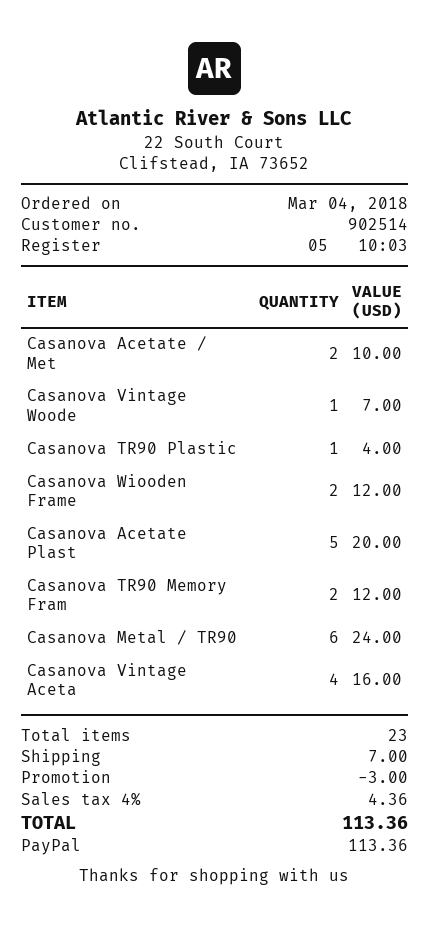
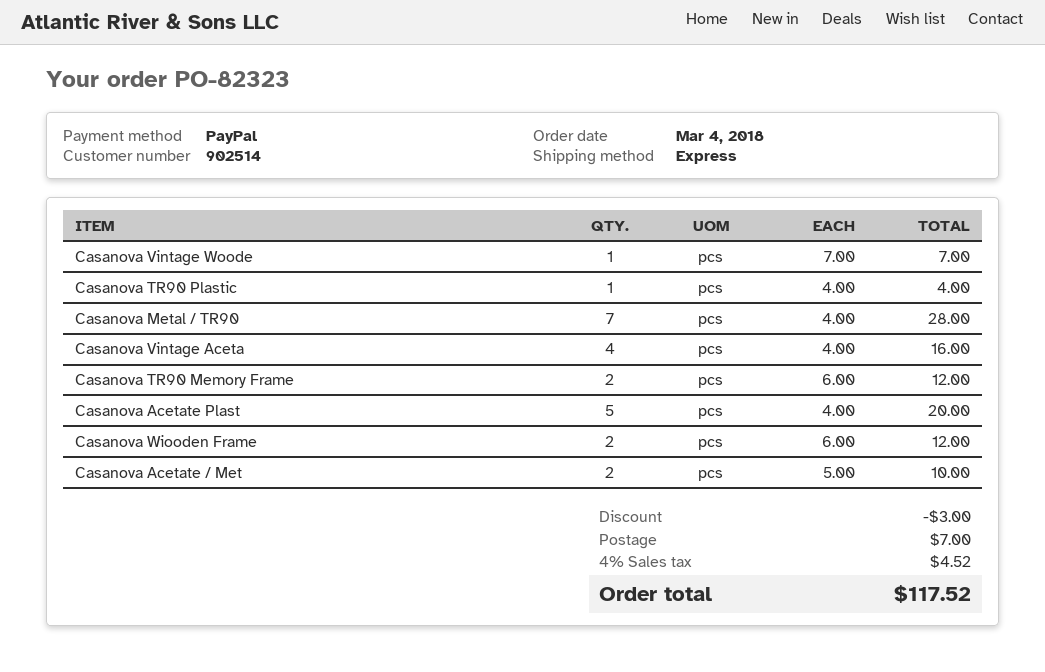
Casanova Metal / TR90: 6 for 24.00 -> 7 for 28.00
tax: 4% = 4.36 -> 4% = 4.52
total: 113.36 -> 117.52

